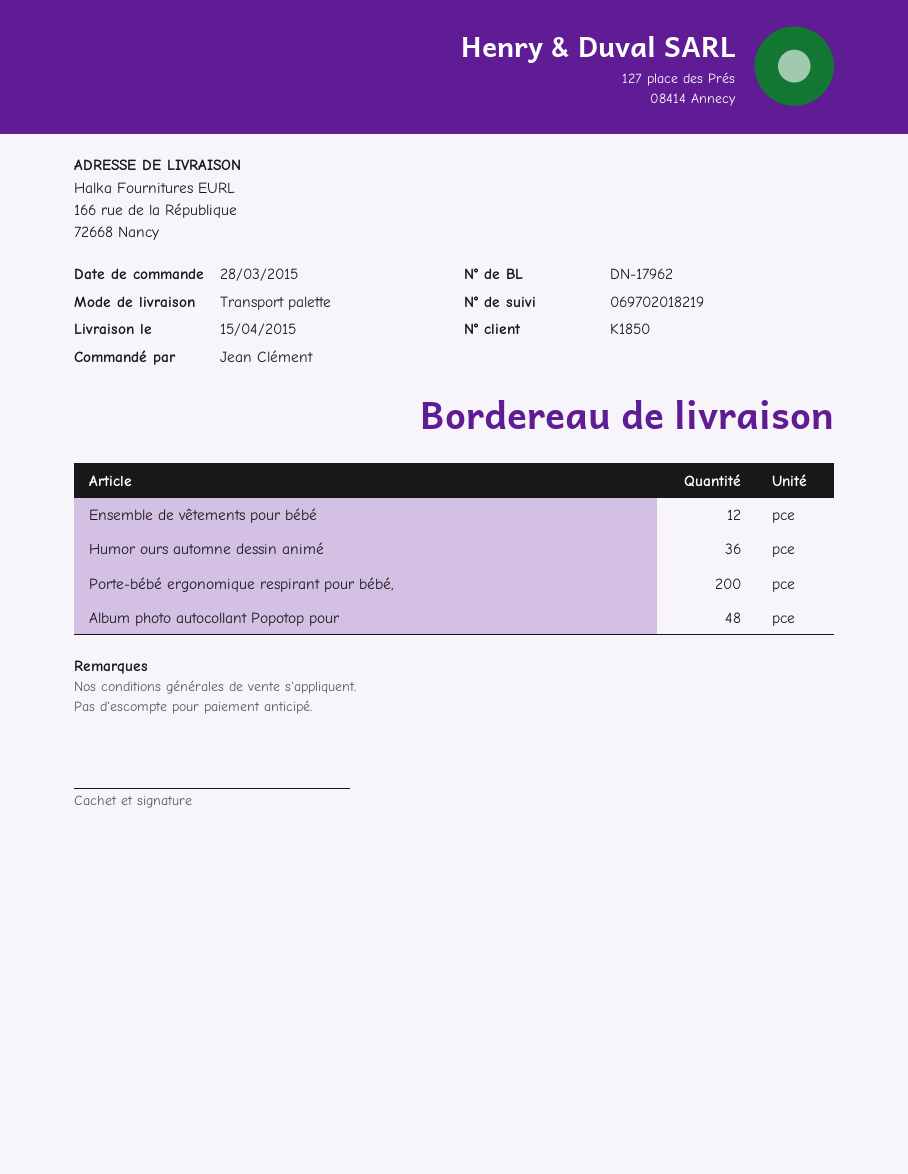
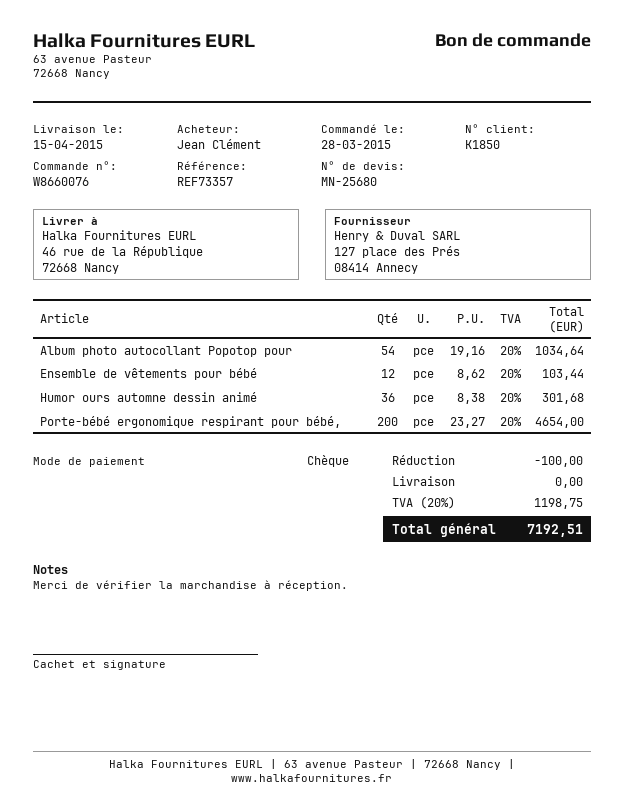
ship to: 166 rue de la République, 72668 Nancy -> 46 rue de la République, 72668 Nancy
Album photo autocollant Popotop pour: 48 -> 54

